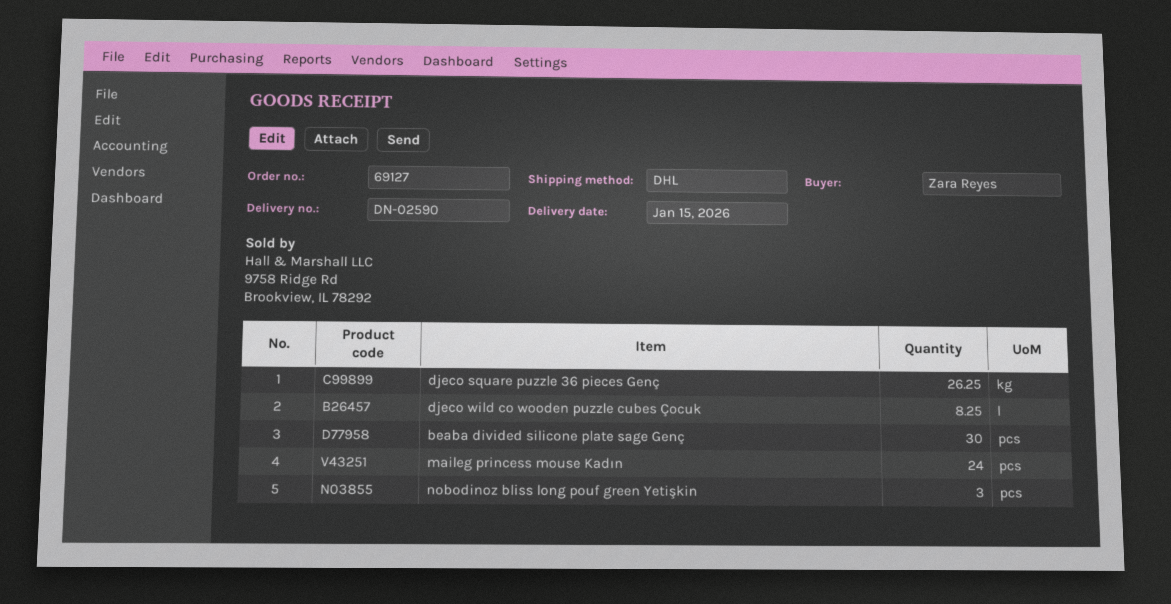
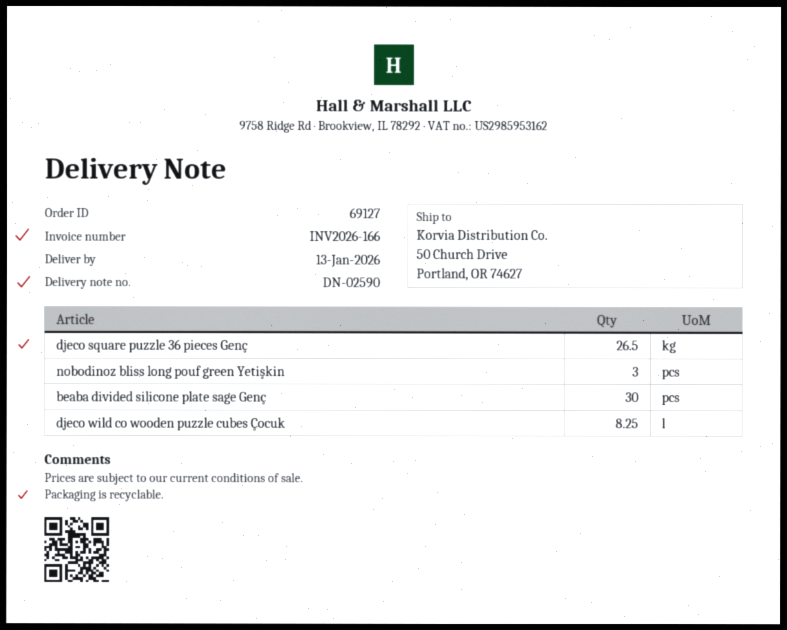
delivery date: 2026-01-15 -> 2026-01-13
djeco square puzzle 36 pieces Genç: 26.25 -> 26.5
maileg princess mouse Kadın: 24 -> none

